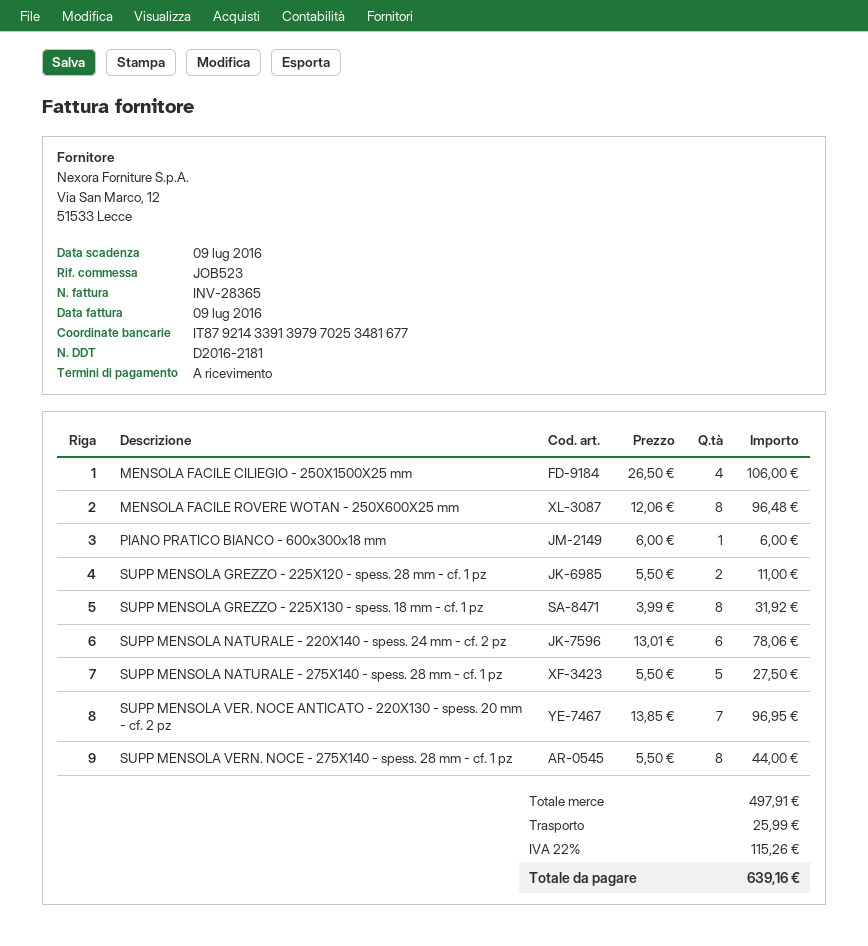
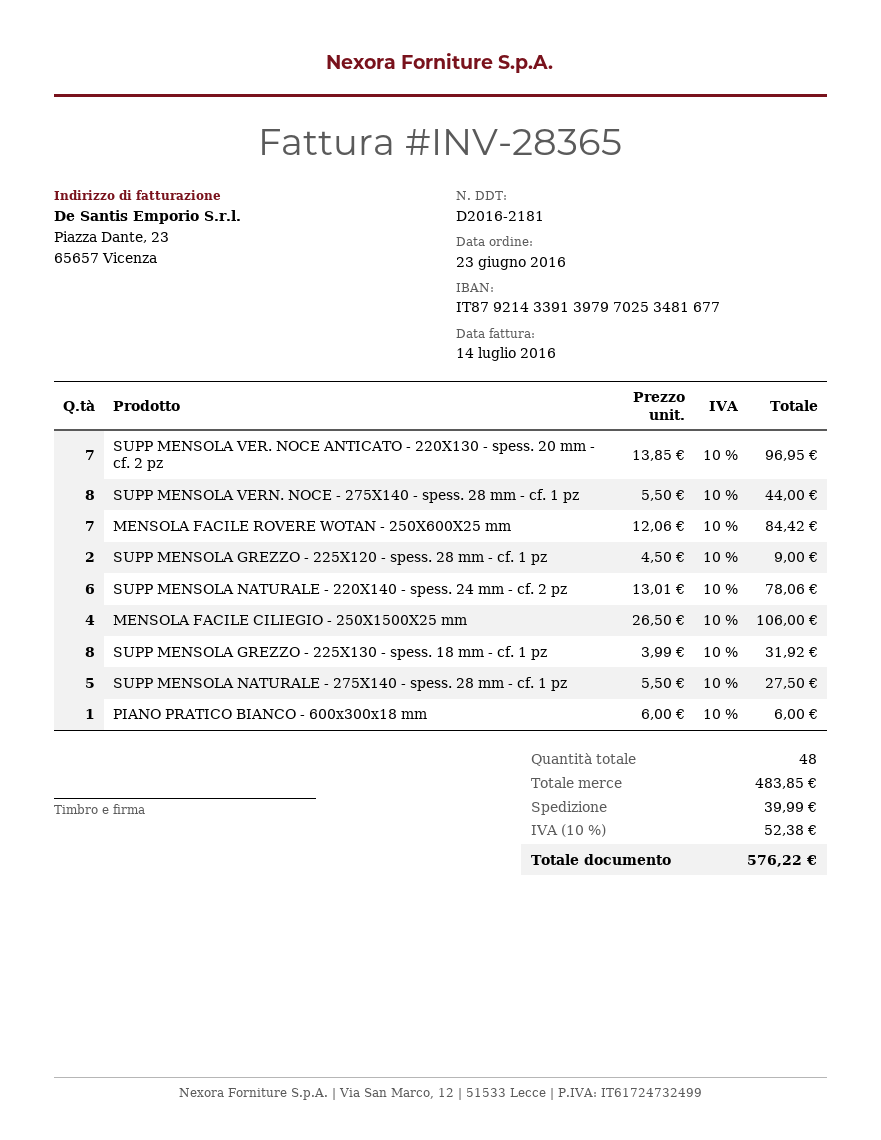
invoice date: 2016-07-09 -> 2016-07-14
MENSOLA FACILE ROVERE WOTAN - 250X600X25 mm: 8 x 12.06 = 96.48 -> 7 x 12.06 = 84.42
SUPP MENSOLA GREZZO - 225X120 - spess. 28 mm - cf. 1 pz: 2 x 5.50 = 11.00 -> 2 x 4.50 = 9.00
subtotal: 497.91 -> 483.85
shipping: 25.99 -> 39.99
tax: 22% = 115.26 -> 10% = 52.38
total: 639.16 -> 576.22

